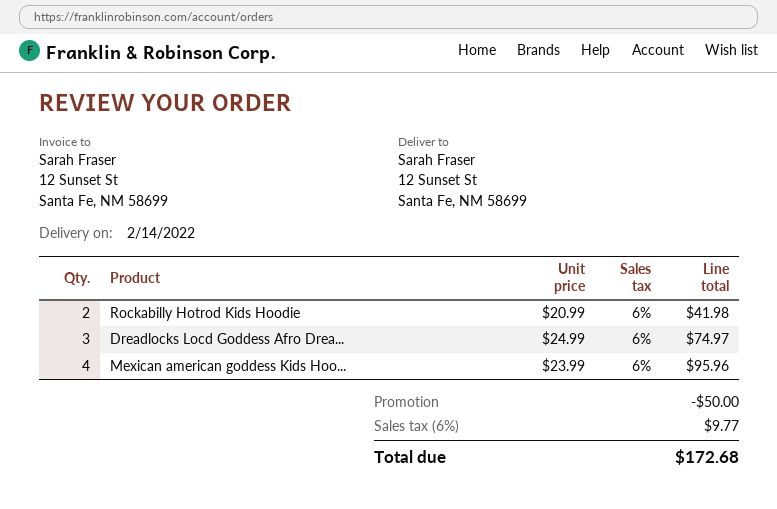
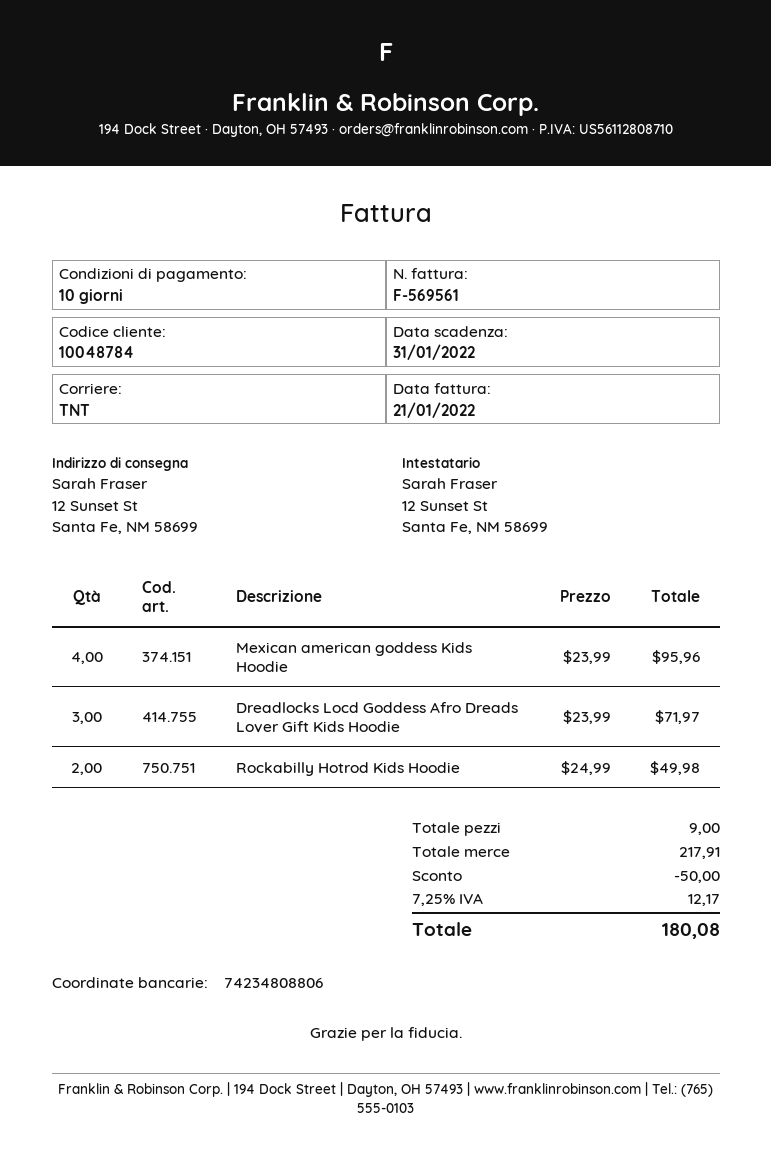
Rockabilly Hotrod Kids Hoodie: 2 x 20.99 = 41.98 -> 2 x 24.99 = 49.98
Dreadlocks Locd Goddess Afro Drea...: 3 x 24.99 = 74.97 -> 3 x 23.99 = 71.97
tax: 6% = 9.77 -> 7.25% = 12.17
total: 172.68 -> 180.08

